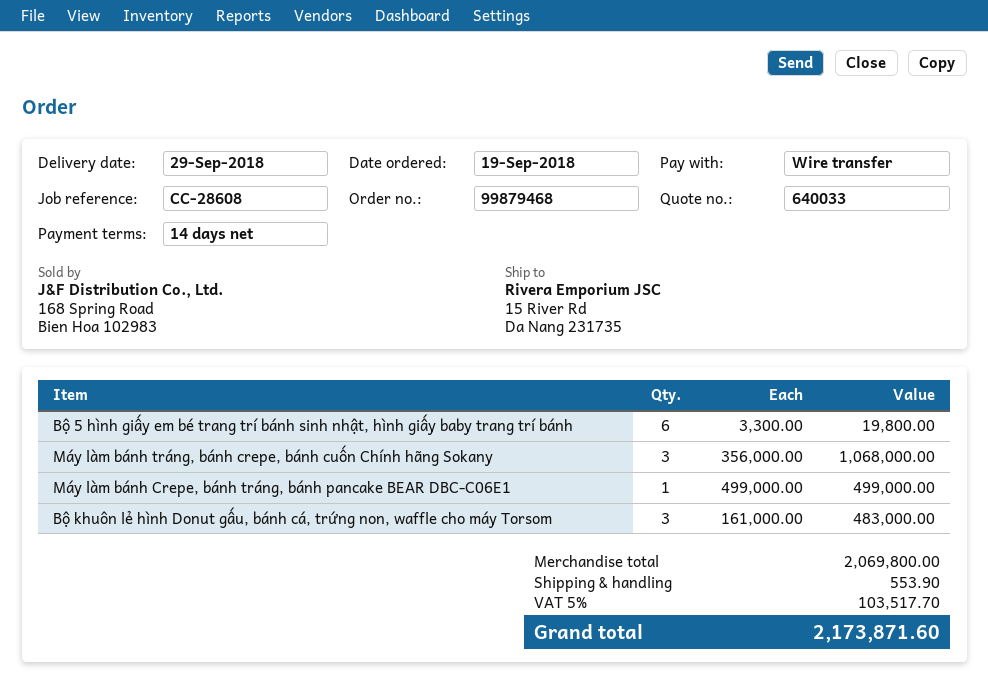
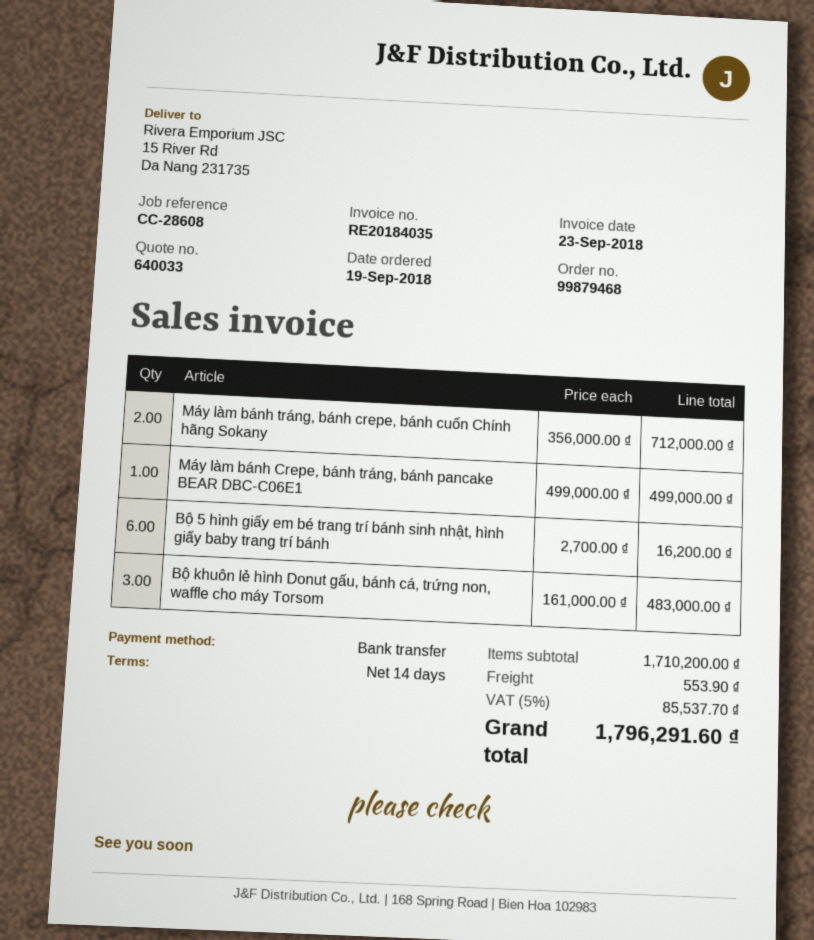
Bộ 5 hình giấy em bé trang trí bánh sinh nhật, hình giấy baby trang trí bánh: 6 x 3300.00 = 19800.00 -> 6 x 2700.00 = 16200.00
Máy làm bánh tráng, bánh crepe, bánh cuốn Chính hãng Sokany: 3 x 356000.00 = 1068000.00 -> 2 x 356000.00 = 712000.00
subtotal: 2069800.00 -> 1710200.00
tax: 5% = 103517.70 -> 5% = 85537.70
total: 2173871.60 -> 1796291.60

